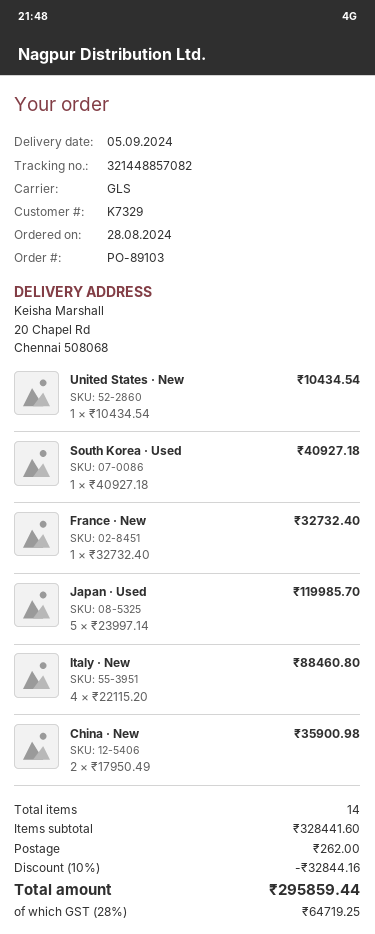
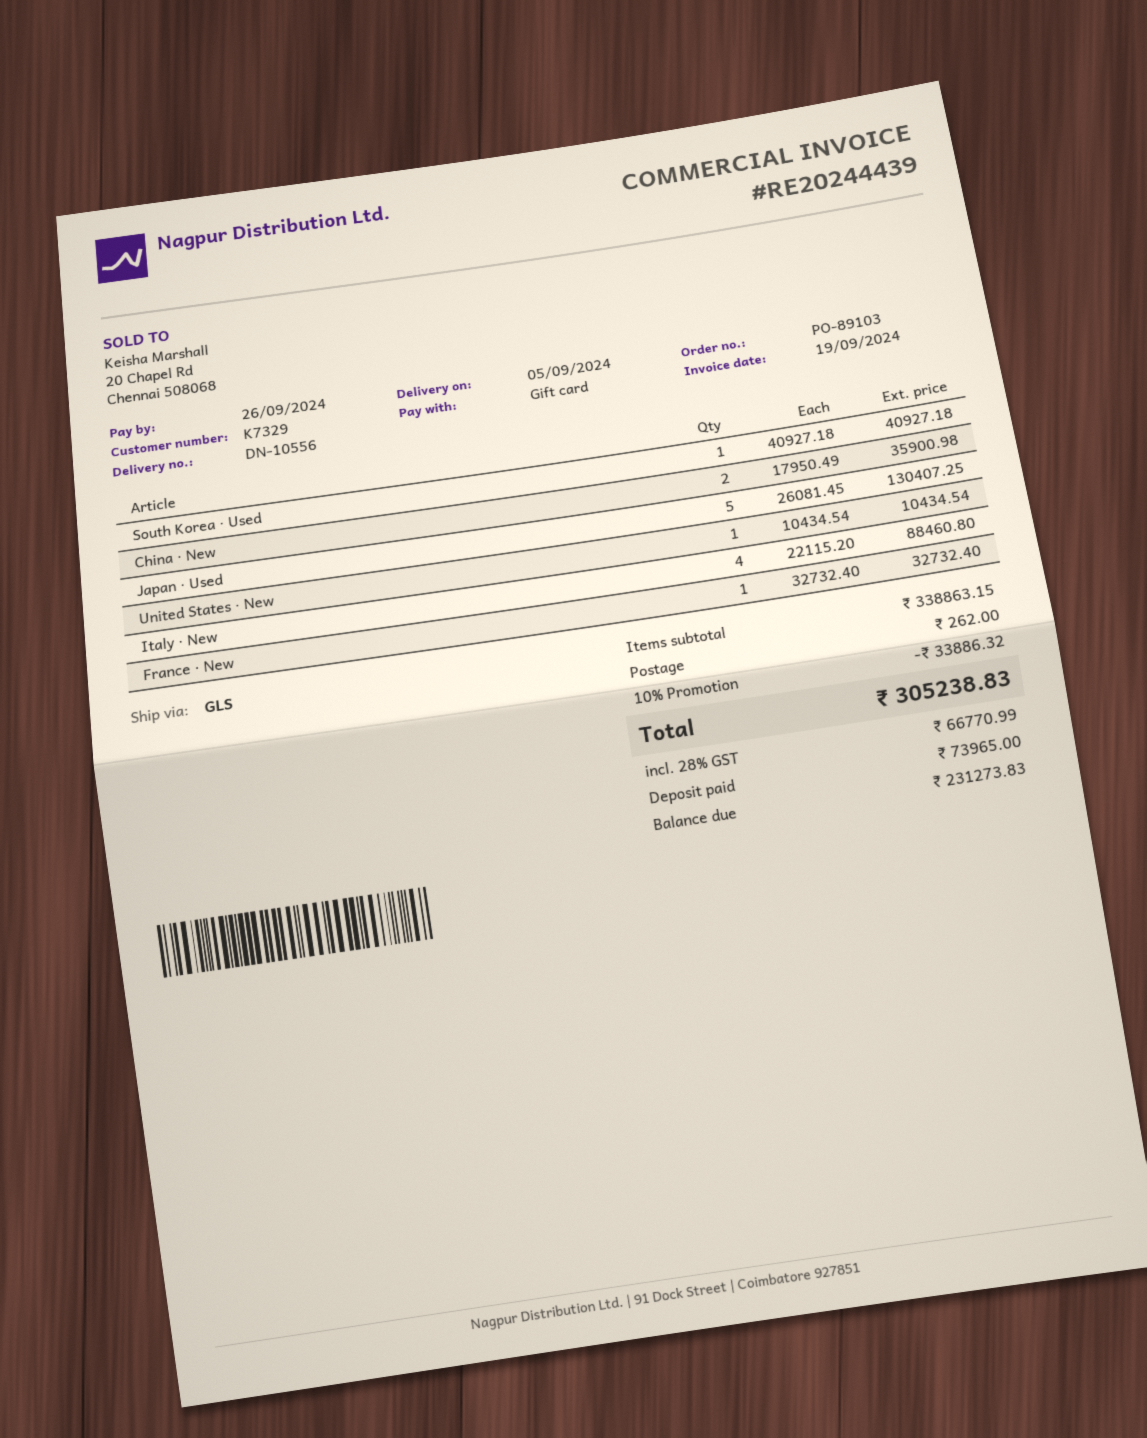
Japan · Used: 5 x 23997.14 = 119985.70 -> 5 x 26081.45 = 130407.25
subtotal: 328441.60 -> 338863.15
discount: 10% = 32844.16 -> 10% = 33886.32
tax: 28% = 64719.25 -> 28% = 66770.99
total: 295859.44 -> 305238.83

